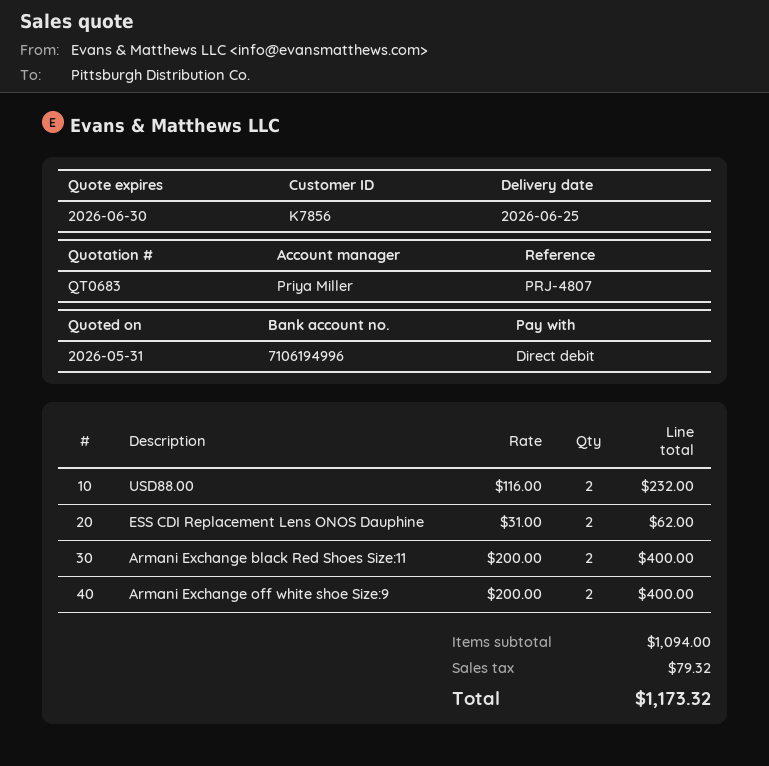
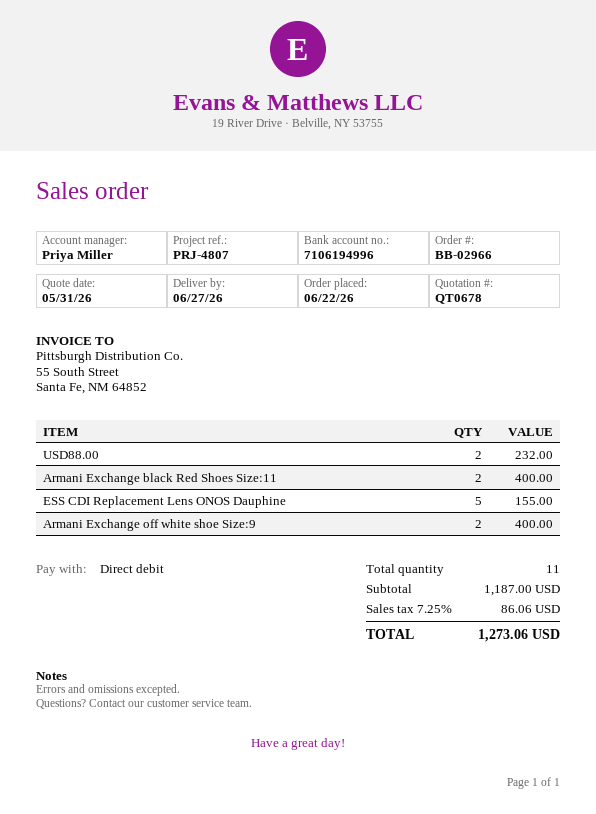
quote number: QT0683 -> QT0678
delivery date: 2026-06-25 -> 2026-06-27
ESS CDI Replacement Lens ONOS Dauphine: 2 for 62.00 -> 5 for 155.00
subtotal: 1094.00 -> 1187.00
tax: 79.32 -> 86.06
total: 1173.32 -> 1273.06

